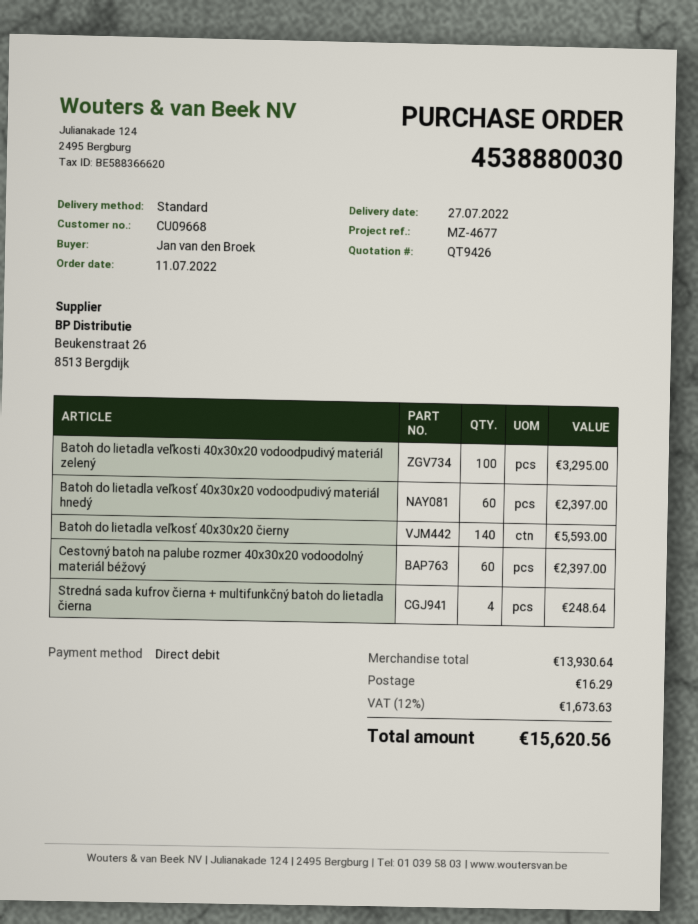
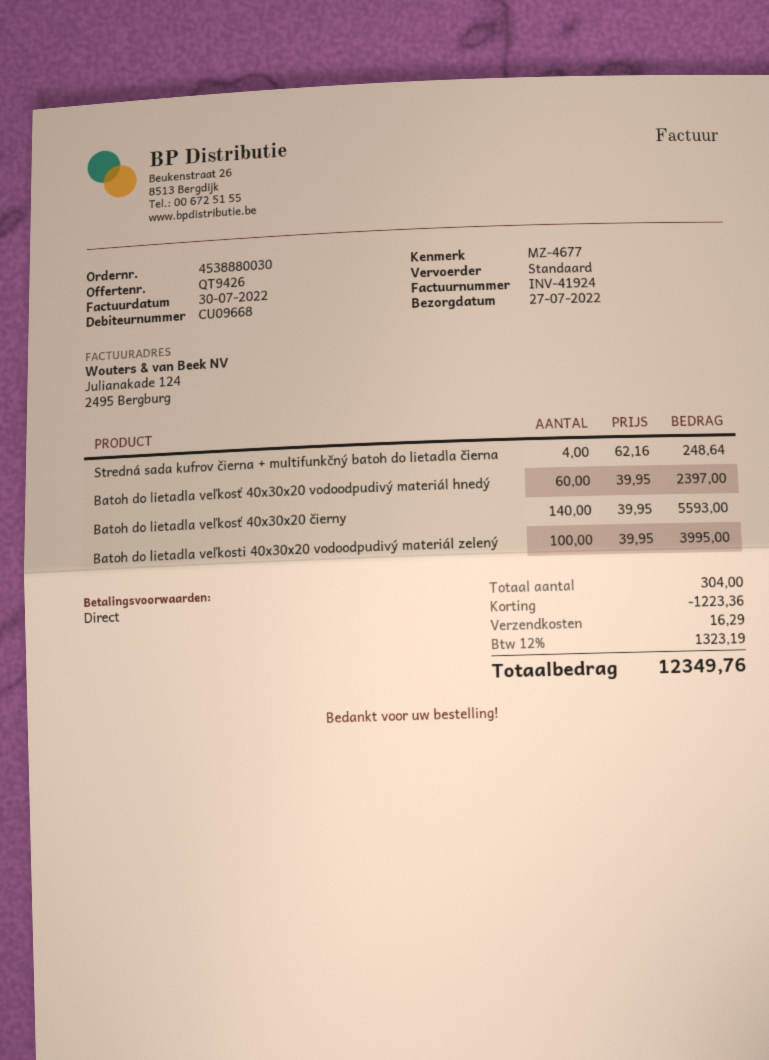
Batoh do lietadla veľkosti 40x30x20 vodoodpudivý materiál zelený: 100 for 3295.00 -> 100 for 3995.00
Cestovný batoh na palube rozmer 40x30x20 vodoodolný materiál béžový: 60 for 2397.00 -> none
discount: none -> 1223.36
tax: 12% = 1673.63 -> 12% = 1323.19
total: 15620.56 -> 12349.76

